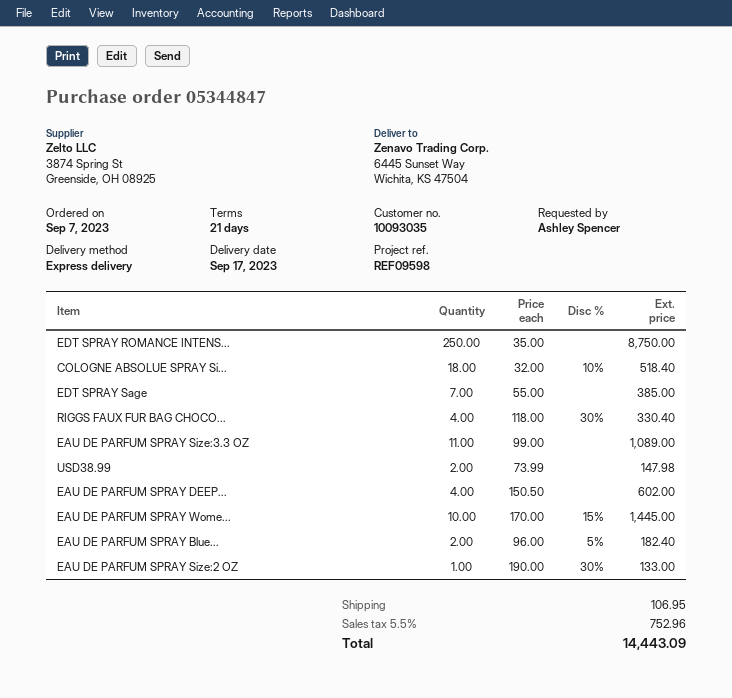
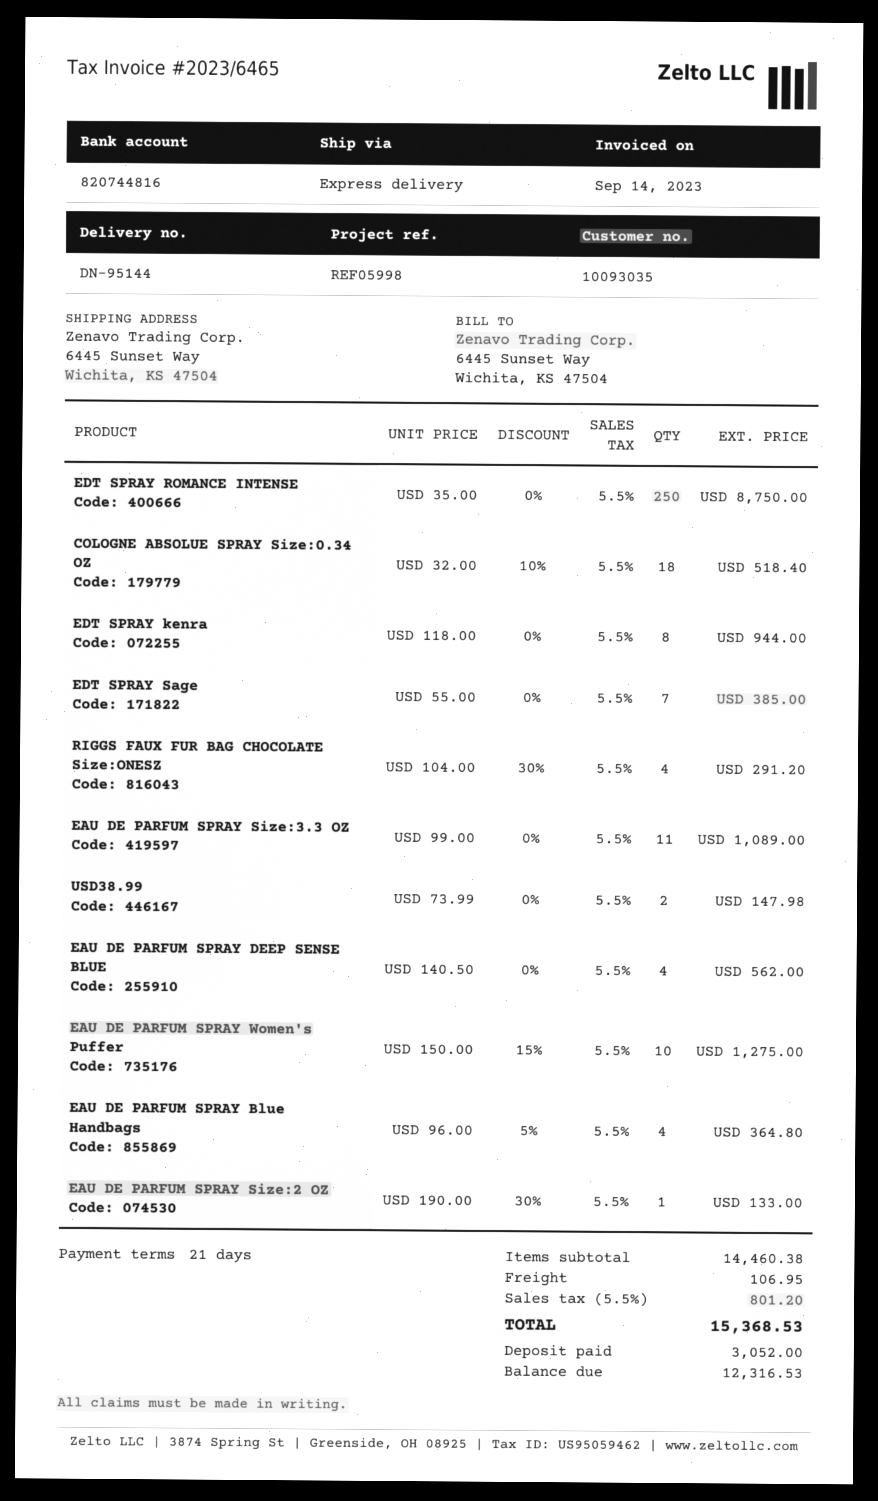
reference: REF09598 -> REF05998
RIGGS FAUX FUR BAG CHOCO...: 4 x 118.00 - 30% = 330.40 -> 4 x 104.00 - 30% = 291.20
EAU DE PARFUM SPRAY DEEP...: 4 x 150.50 = 602.00 -> 4 x 140.50 = 562.00
EAU DE PARFUM SPRAY Wome...: 10 x 170.00 - 15% = 1445.00 -> 10 x 150.00 - 15% = 1275.00
EAU DE PARFUM SPRAY Blue...: 2 x 96.00 - 5% = 182.40 -> 4 x 96.00 - 5% = 364.80
EDT SPRAY kenra: none -> 8 x 118.00 = 944.00
tax: 5.5% = 752.96 -> 5.5% = 801.20
total: 14443.09 -> 15368.53

